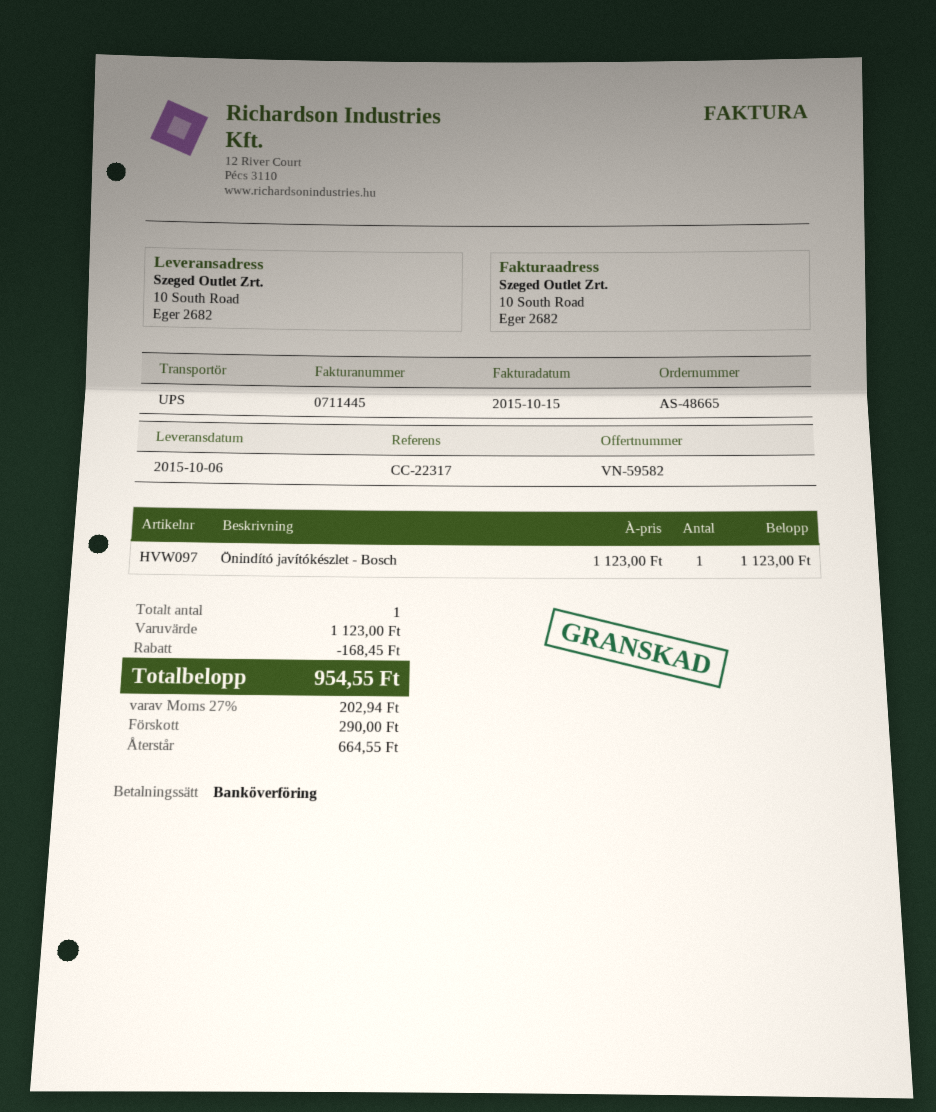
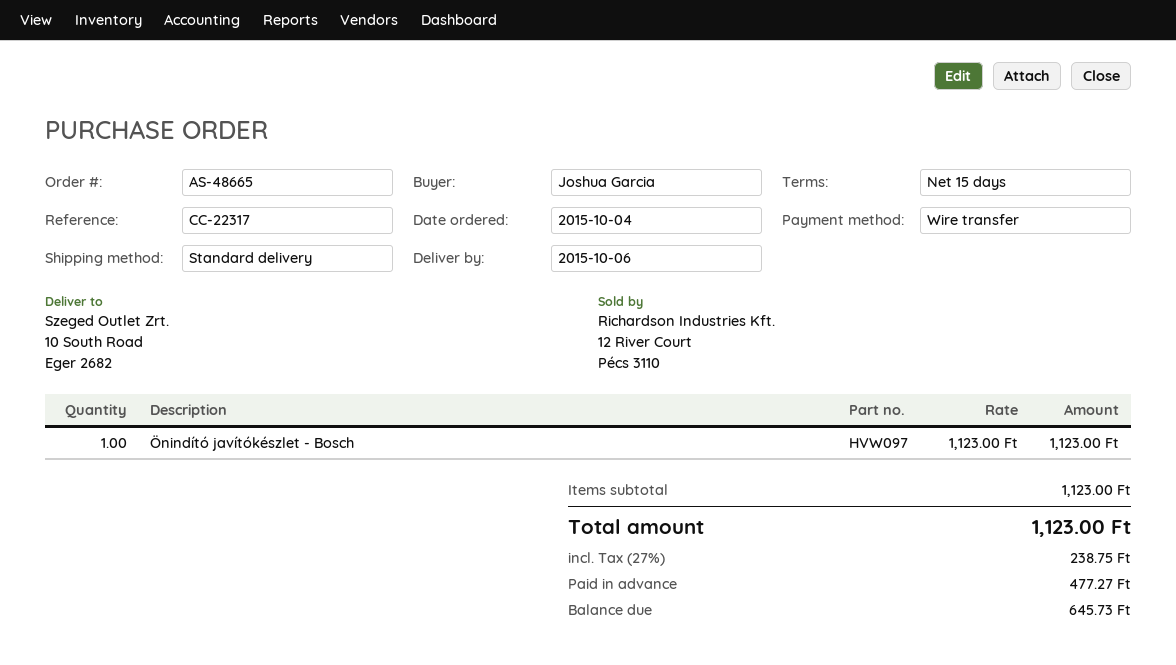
shipping method: UPS -> standard
discount: 168.45 -> none
tax: 27% = 202.94 -> 27% = 238.75
total: 954.55 -> 1123.00
deposit: 290.00 -> 477.27
balance: 664.55 -> 645.73

